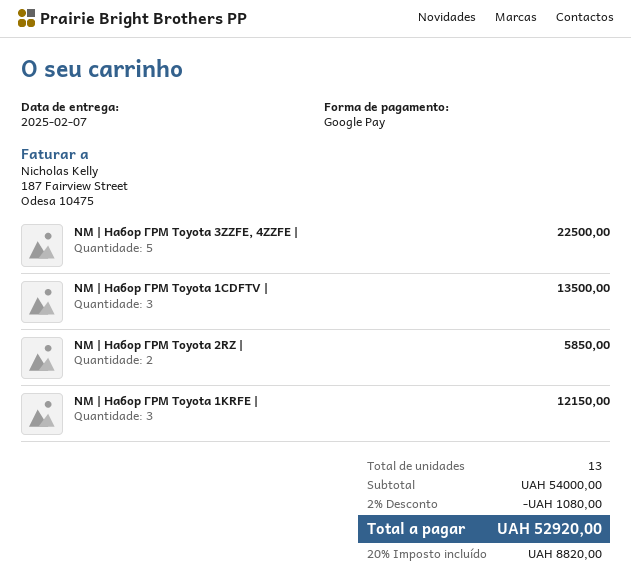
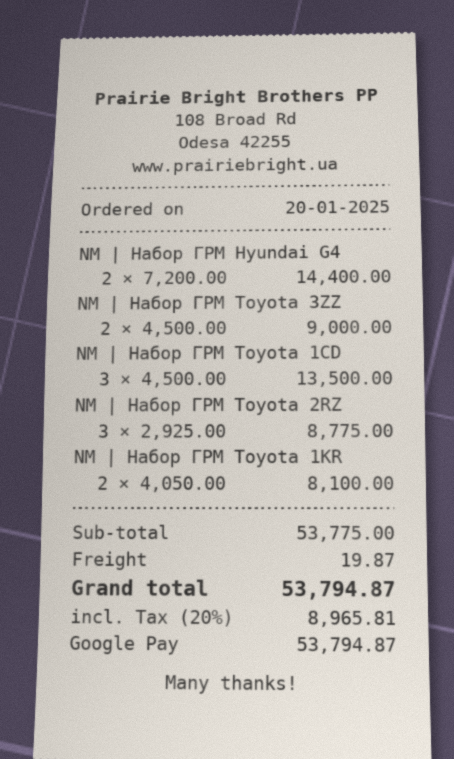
NM | Набор ГРМ Toyota 3ZZFE, 4ZZFE |: 5 for 22500.00 -> 2 for 9000.00
NM | Набор ГРМ Toyota 2RZ |: 2 for 5850.00 -> 3 for 8775.00
NM | Набор ГРМ Toyota 1KRFE |: 3 for 12150.00 -> 2 for 8100.00
NM | Набор ГРМ Hyundai G4: none -> 2 for 14400.00
subtotal: 54000.00 -> 53775.00
discount: 2% = 1080.00 -> none
shipping: none -> 19.87
tax: 20% = 8820.00 -> 20% = 8965.81
total: 52920.00 -> 53794.87

